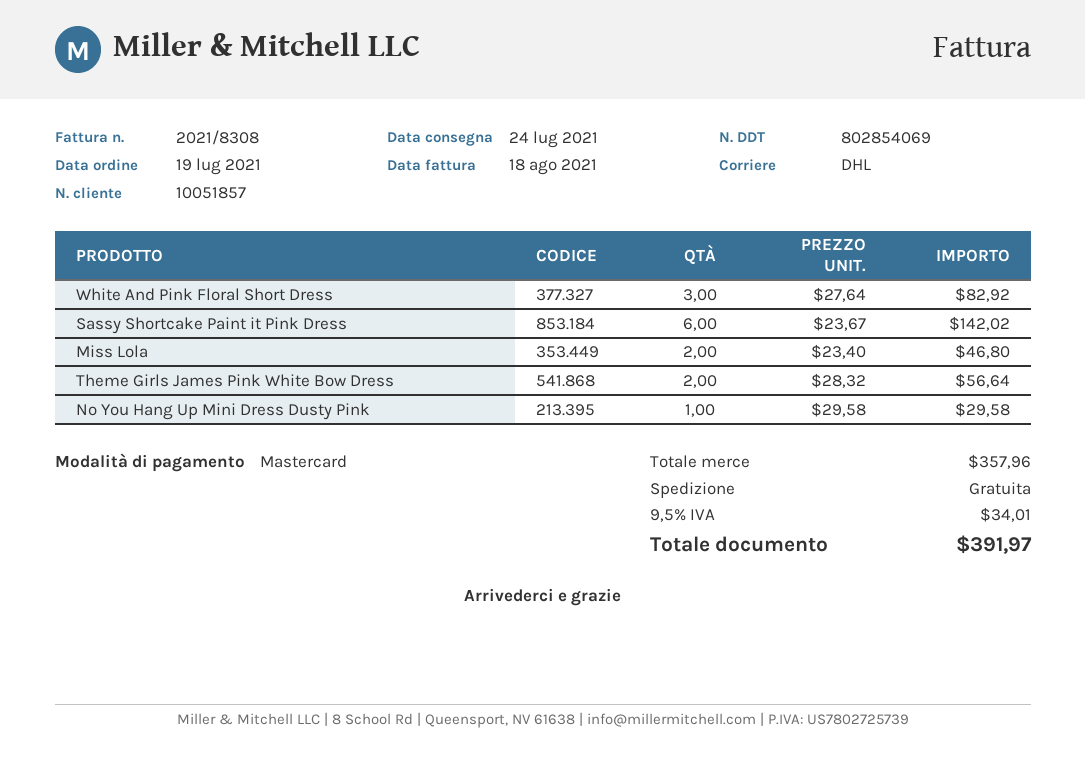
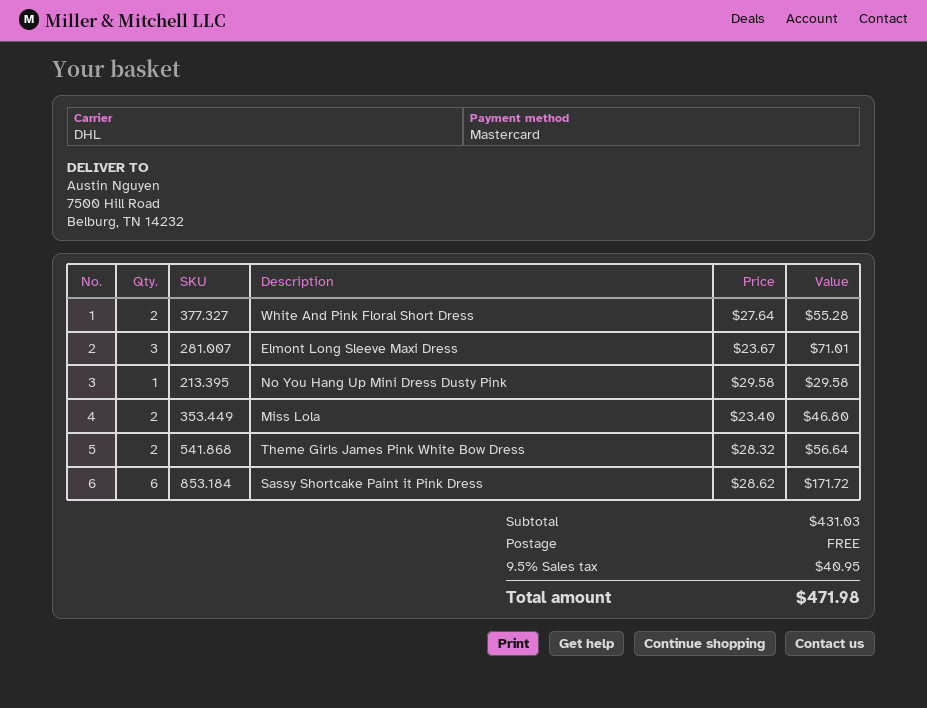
White And Pink Floral Short Dress: 3 x 27.64 = 82.92 -> 2 x 27.64 = 55.28
Sassy Shortcake Paint it Pink Dress: 6 x 23.67 = 142.02 -> 6 x 28.62 = 171.72
Elmont Long Sleeve Maxi Dress: none -> 3 x 23.67 = 71.01
subtotal: 357.96 -> 431.03
tax: 9.5% = 34.01 -> 9.5% = 40.95
total: 391.97 -> 471.98

